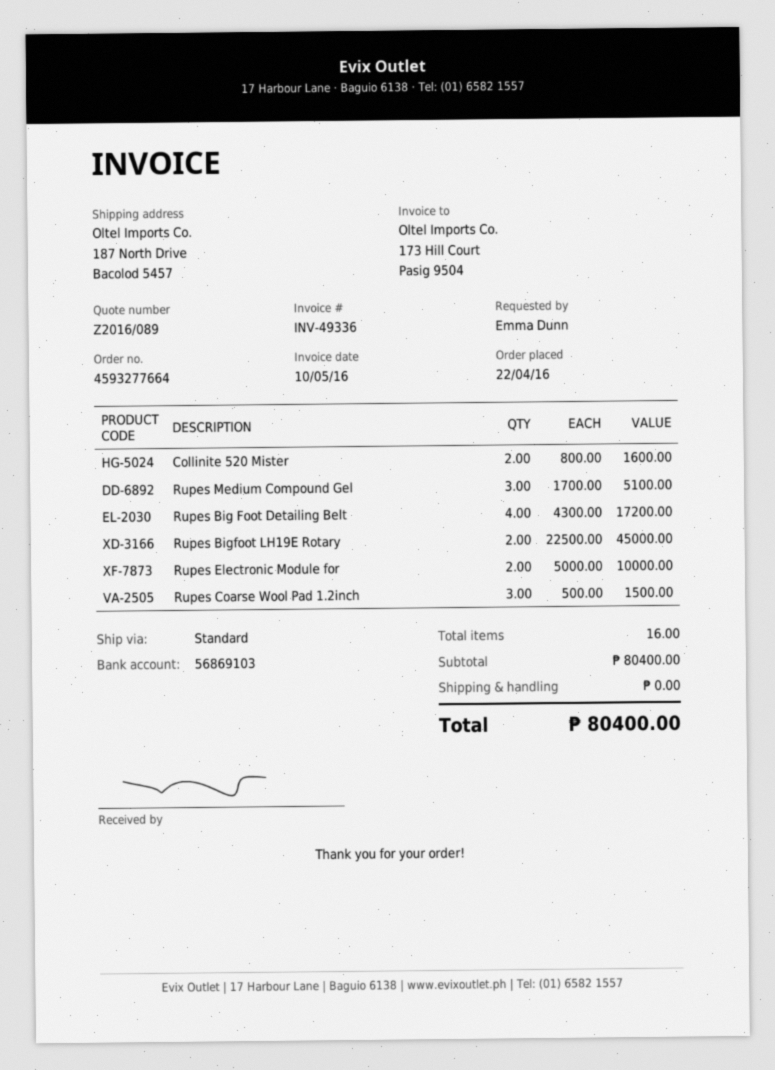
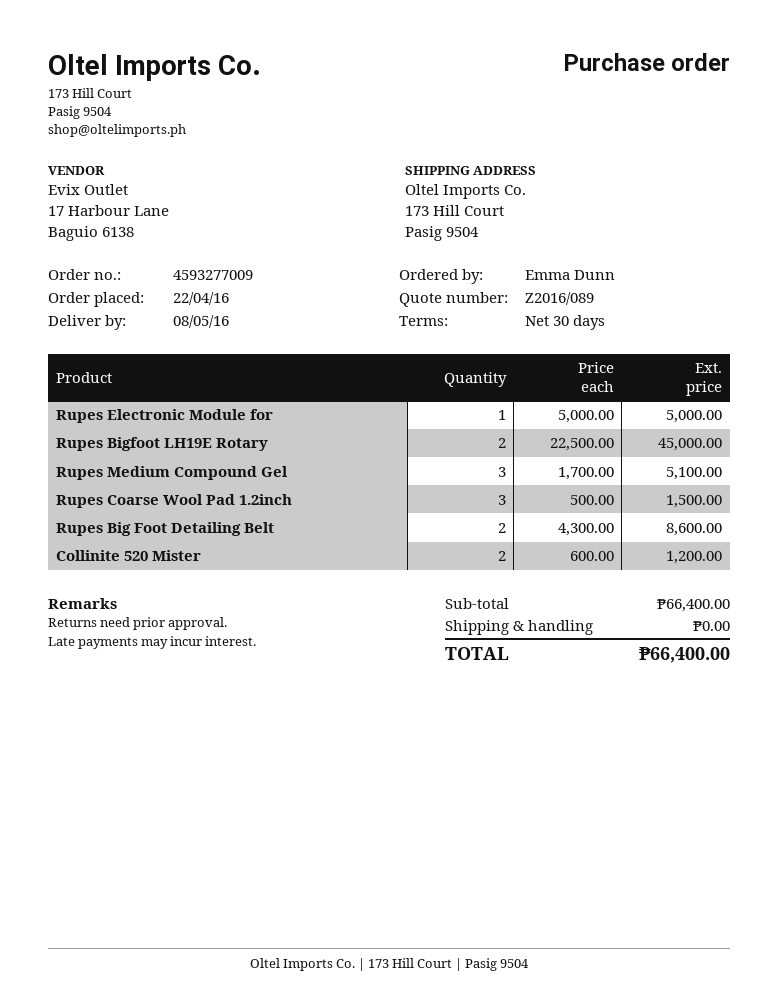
order number: 4593277664 -> 4593277009
ship to: 187 North Drive, Bacolod 5457 -> 173 Hill Court, Pasig 9504
Collinite 520 Mister: 2 x 800.00 = 1600.00 -> 2 x 600.00 = 1200.00
Rupes Big Foot Detailing Belt: 4 x 4300.00 = 17200.00 -> 2 x 4300.00 = 8600.00
Rupes Electronic Module for: 2 x 5000.00 = 10000.00 -> 1 x 5000.00 = 5000.00
subtotal: 80400.00 -> 66400.00
total: 80400.00 -> 66400.00

